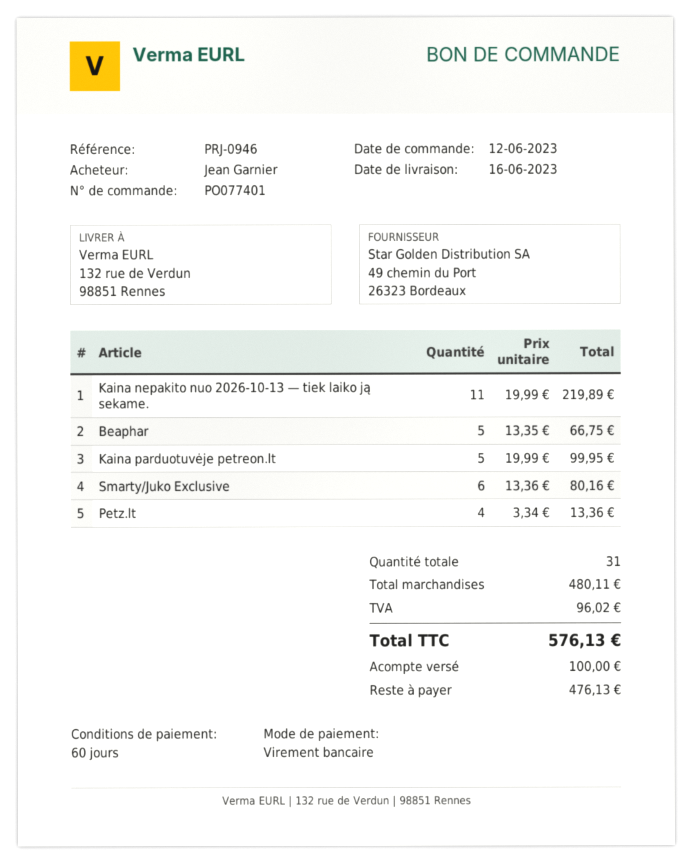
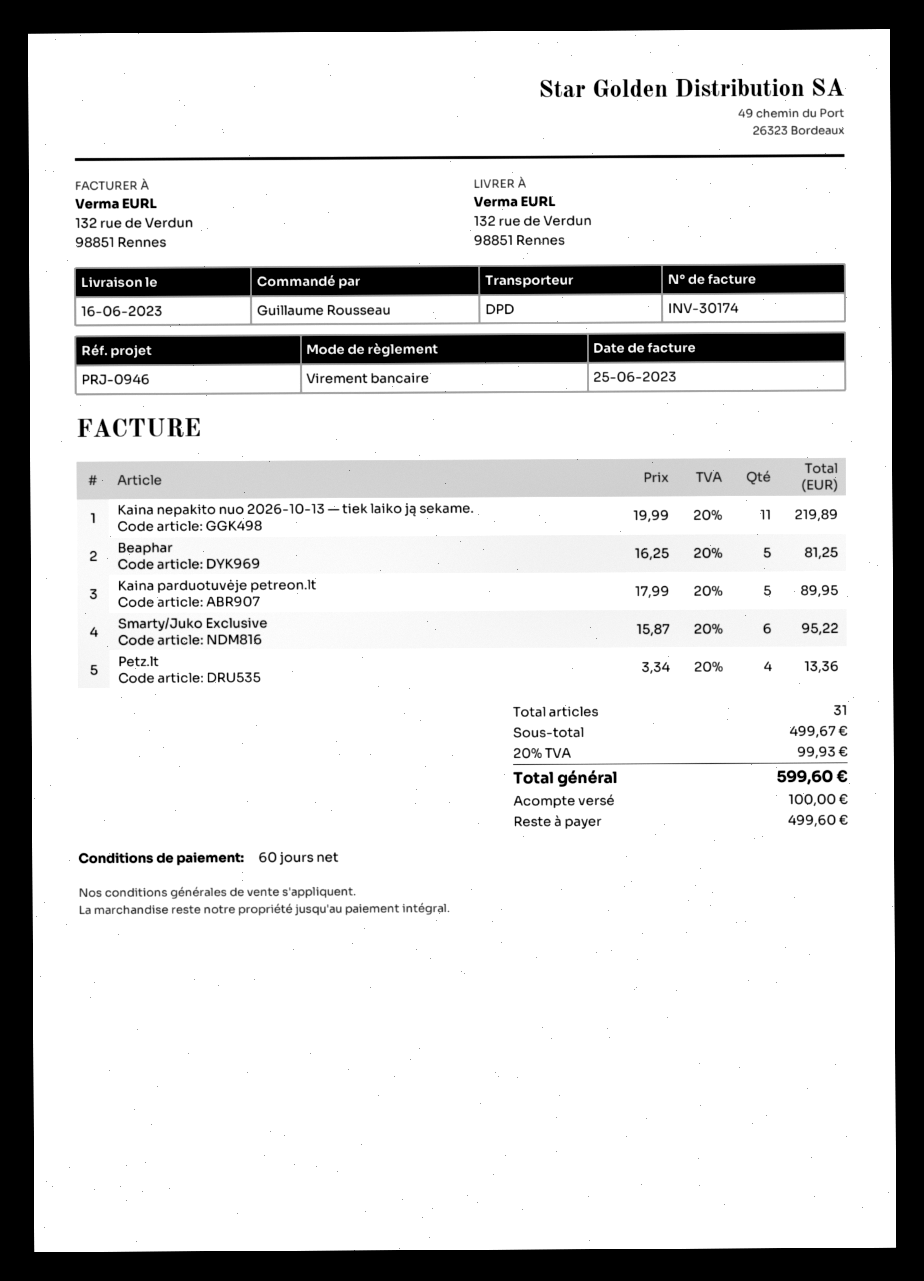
ordered by: Jean Garnier -> Guillaume Rousseau
Beaphar: 5 x 13.35 = 66.75 -> 5 x 16.25 = 81.25
Kaina parduotuvėje petreon.lt: 5 x 19.99 = 99.95 -> 5 x 17.99 = 89.95
Smarty/Juko Exclusive: 6 x 13.36 = 80.16 -> 6 x 15.87 = 95.22
subtotal: 480.11 -> 499.67
tax: 96.02 -> 99.93
total: 576.13 -> 599.60
balance: 476.13 -> 499.60

